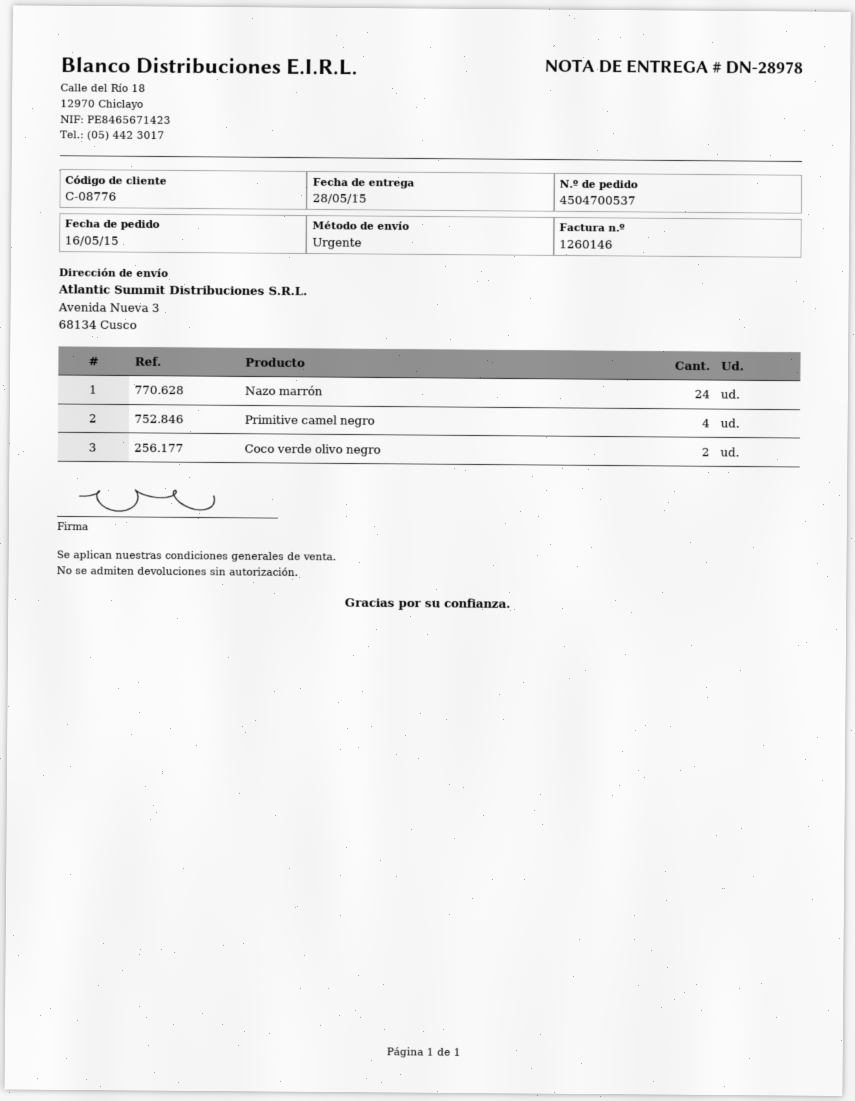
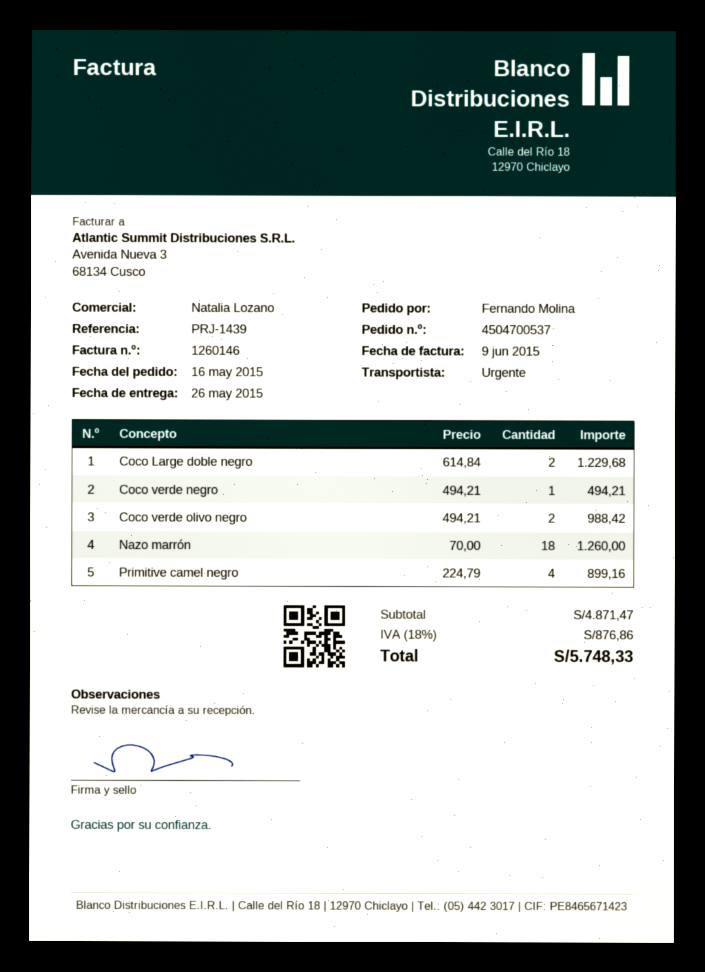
delivery date: 2015-05-28 -> 2015-05-26
Nazo marrón: 24 -> 18
Coco Large doble negro: none -> 2
Coco verde negro: none -> 1

